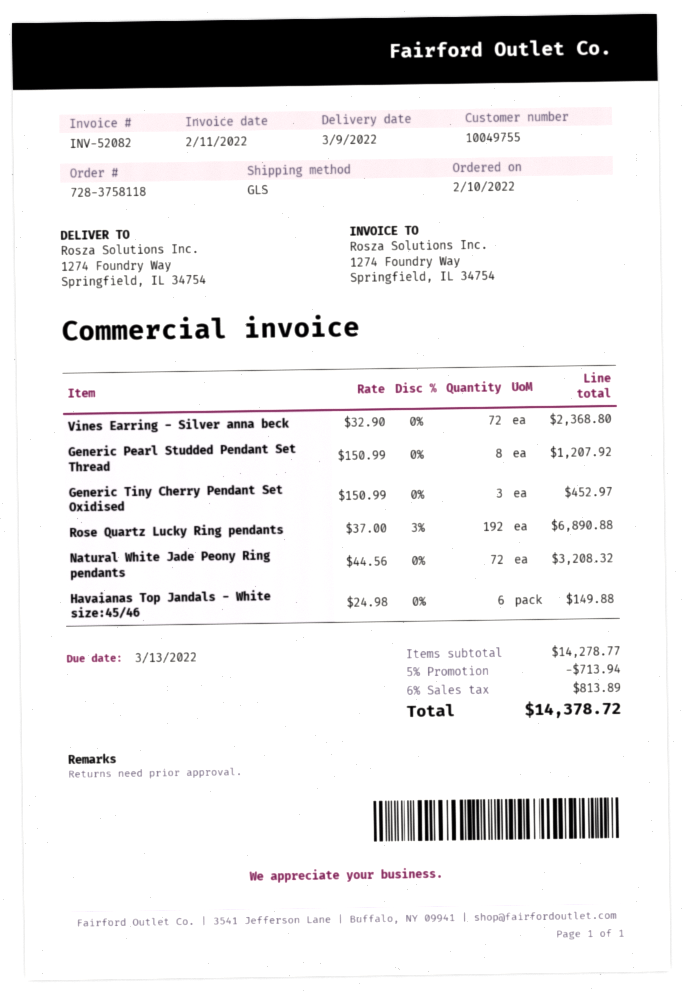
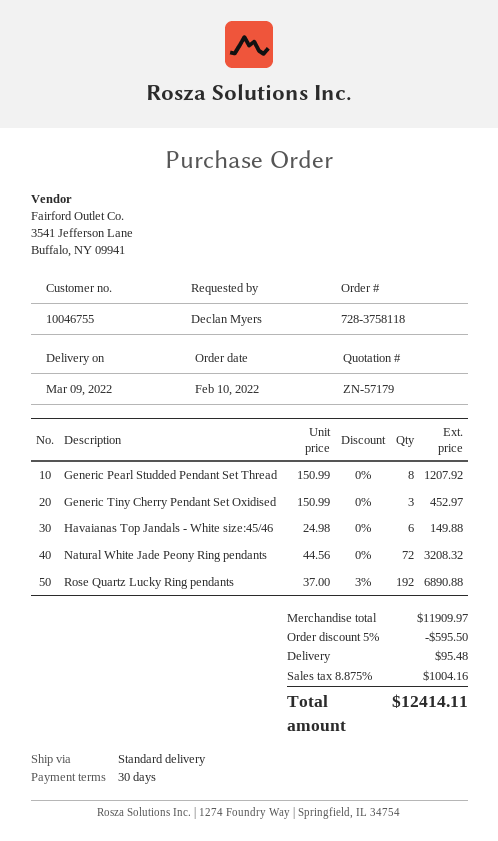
customer number: 10049755 -> 10046755
shipping method: GLS -> standard
Vines Earring - Silver anna beck: 72 x 32.90 = 2368.80 -> none
subtotal: 14278.77 -> 11909.97
discount: 5% = 713.94 -> 5% = 595.50
shipping: none -> 95.48
tax: 6% = 813.89 -> 8.875% = 1004.16
total: 14378.72 -> 12414.11

